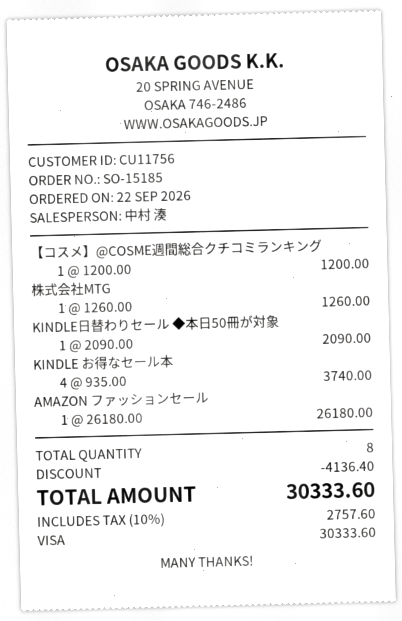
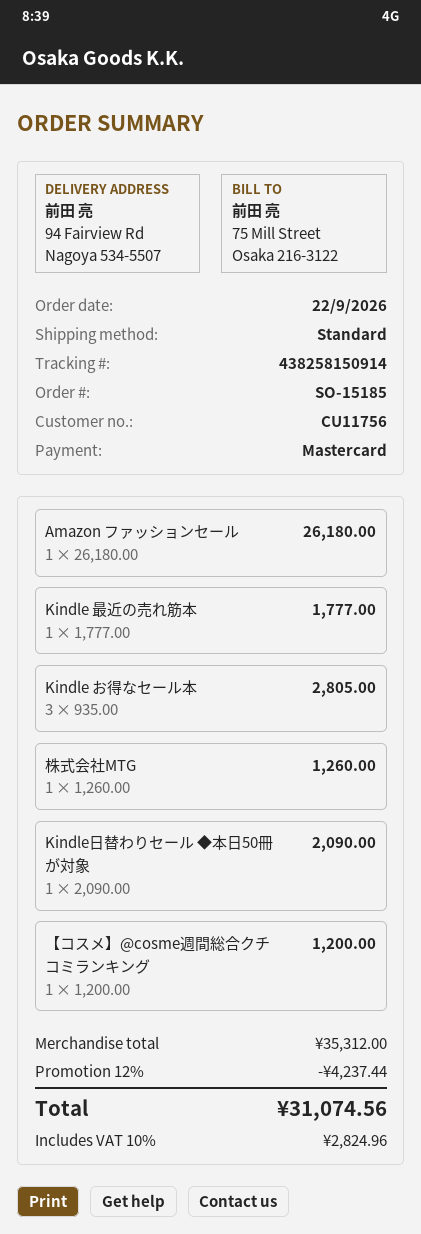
payment method: Visa -> Mastercard
KINDLE お得なセール本: 4 x 935.00 = 3740.00 -> 3 x 935.00 = 2805.00
Kindle 最近の売れ筋本: none -> 1 x 1777.00 = 1777.00
discount: 4136.40 -> 4237.44
tax: 10% = 2757.60 -> 10% = 2824.96
total: 30333.60 -> 31074.56

